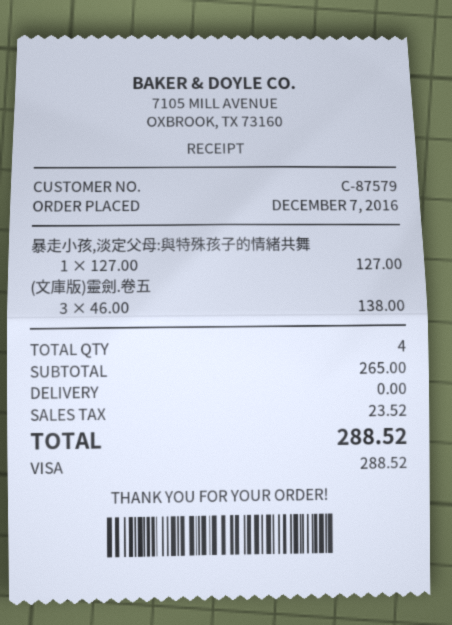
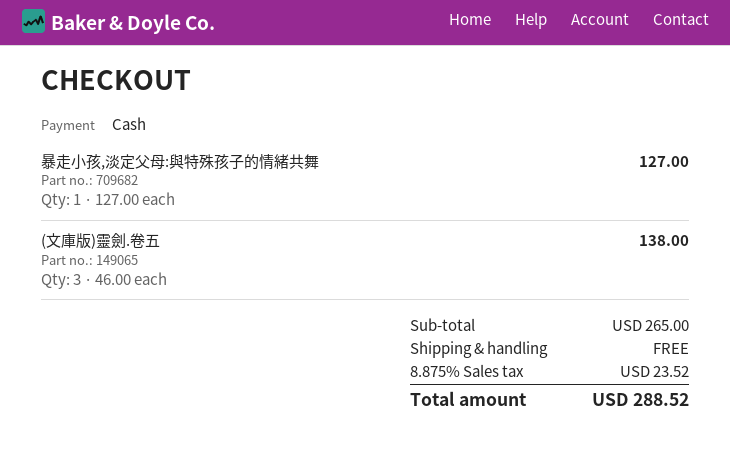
payment method: Visa -> cash

